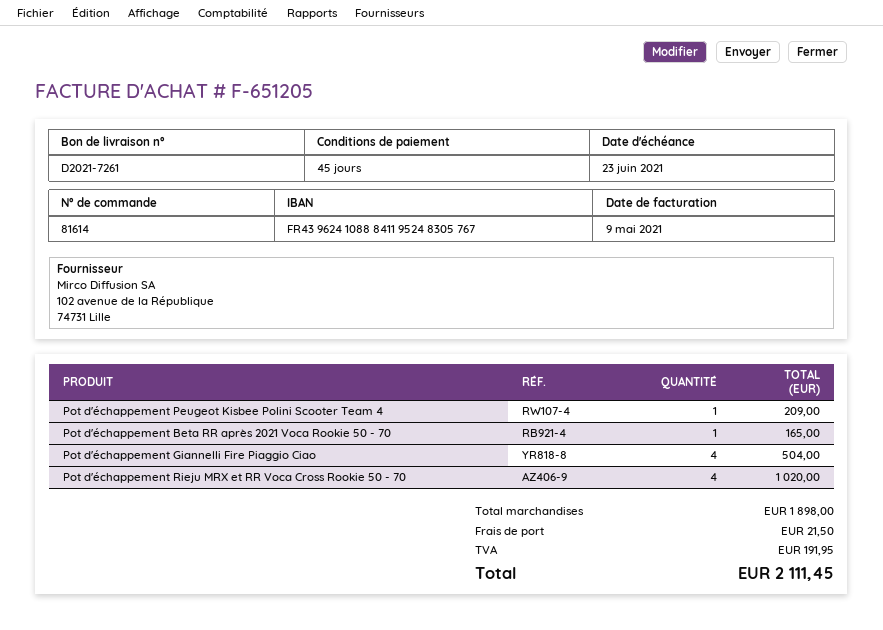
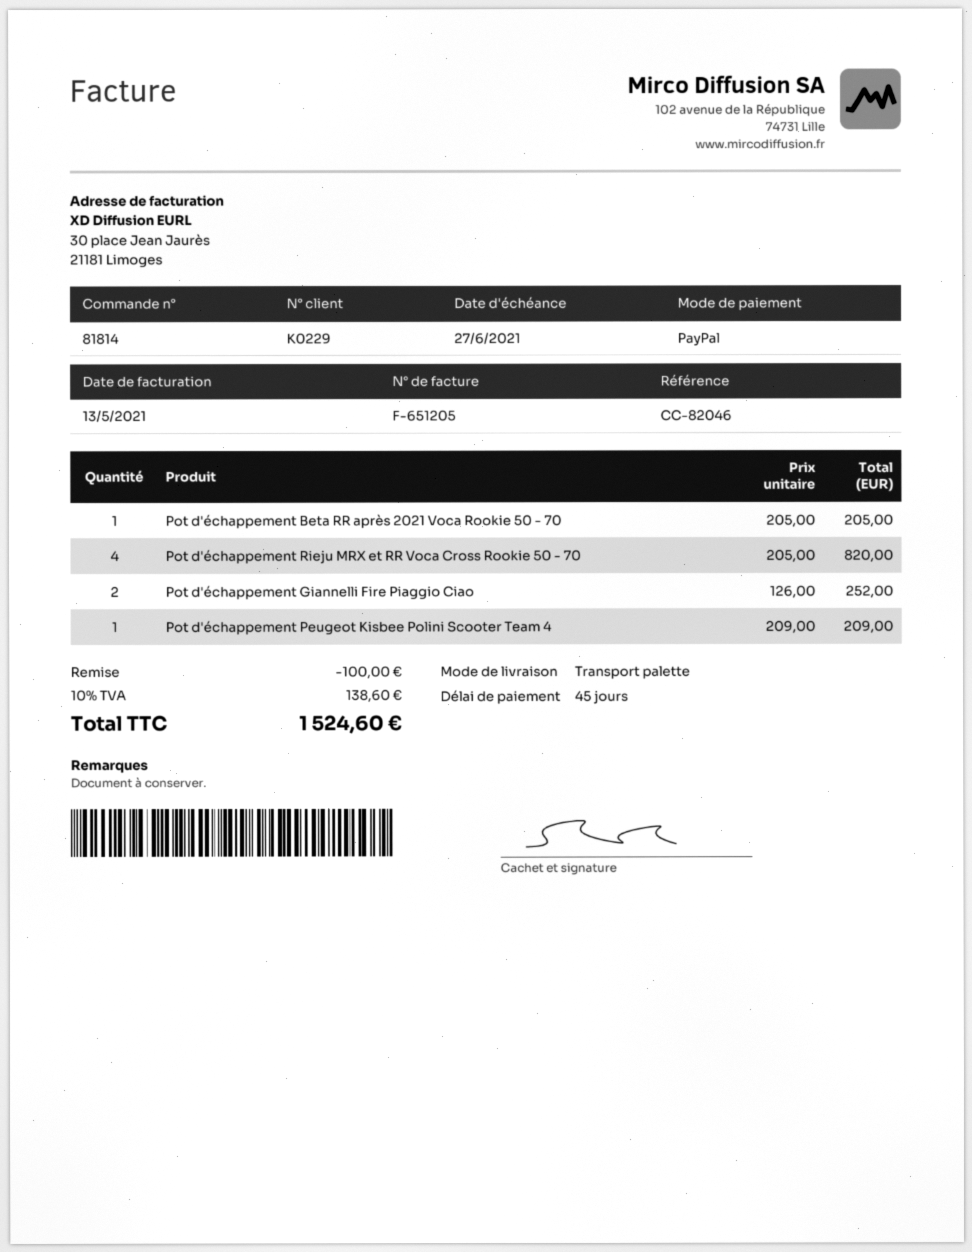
order number: 81614 -> 81814
invoice date: 2021-05-09 -> 2021-05-13
due date: 2021-06-23 -> 2021-06-27
Pot d'échappement Beta RR après 2021 Voca Rookie 50 - 70: 1 for 165.00 -> 1 for 205.00
Pot d'échappement Giannelli Fire Piaggio Ciao: 4 for 504.00 -> 2 for 252.00
Pot d'échappement Rieju MRX et RR Voca Cross Rookie 50 - 70: 4 for 1020.00 -> 4 for 820.00
discount: none -> 100.00
shipping: 21.50 -> none
tax: 191.95 -> 138.60
total: 2111.45 -> 1524.60

